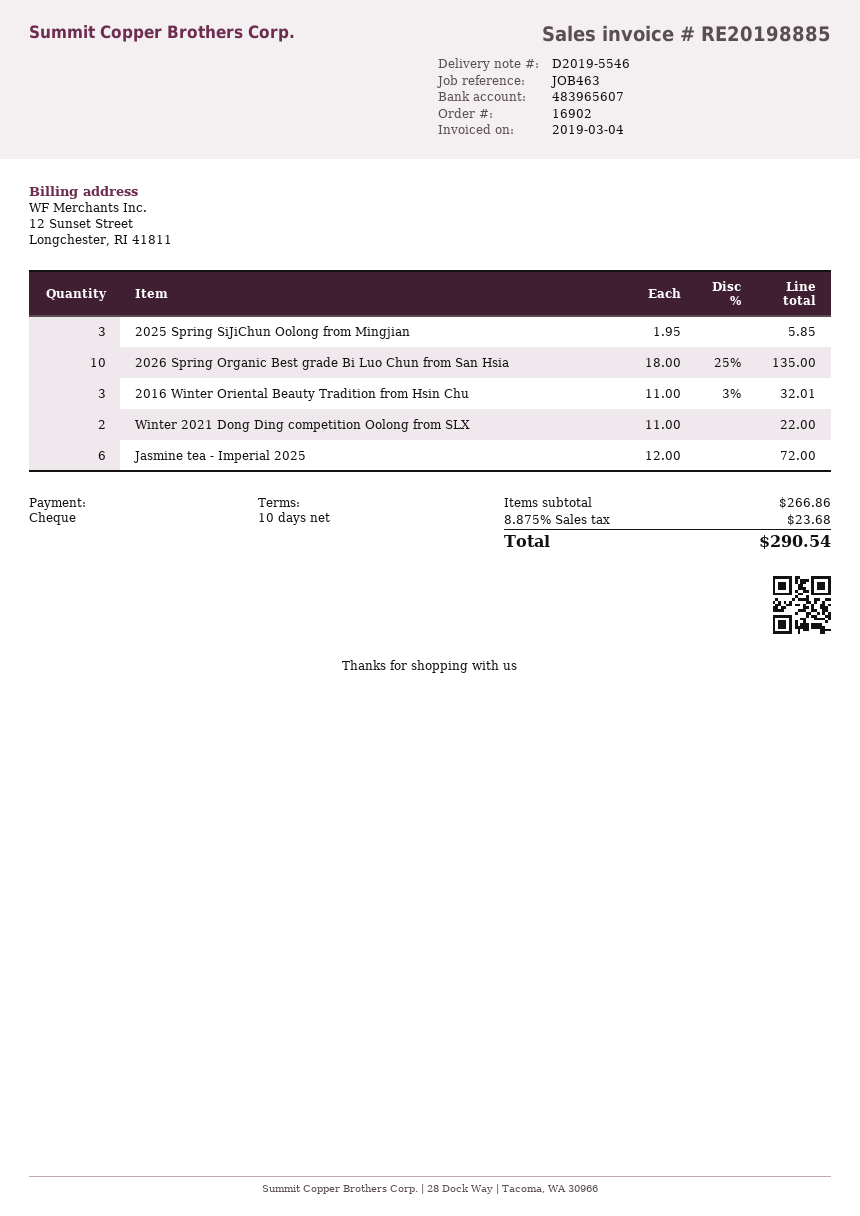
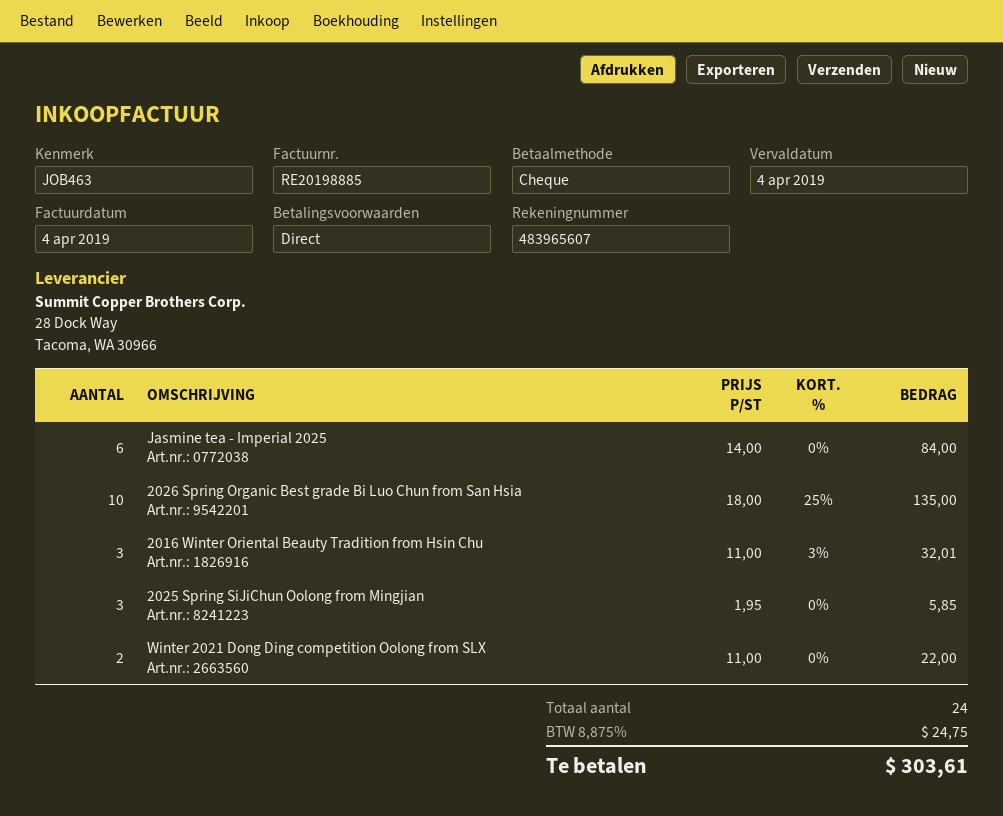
invoice date: 2019-03-04 -> 2019-04-04
payment terms: 10 days -> on receipt
Jasmine tea - Imperial 2025: 6 x 12.00 = 72.00 -> 6 x 14.00 = 84.00
tax: 8.875% = 23.68 -> 8.875% = 24.75
total: 290.54 -> 303.61

